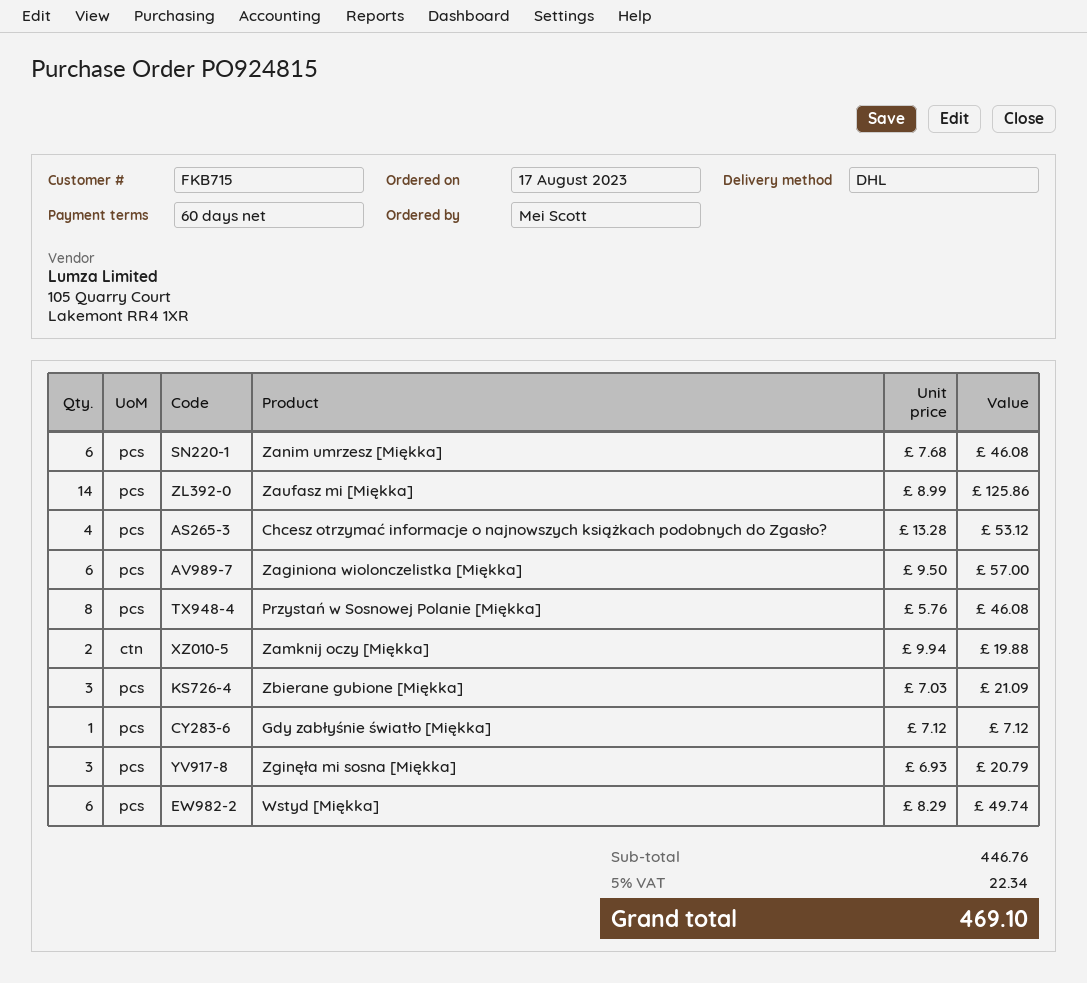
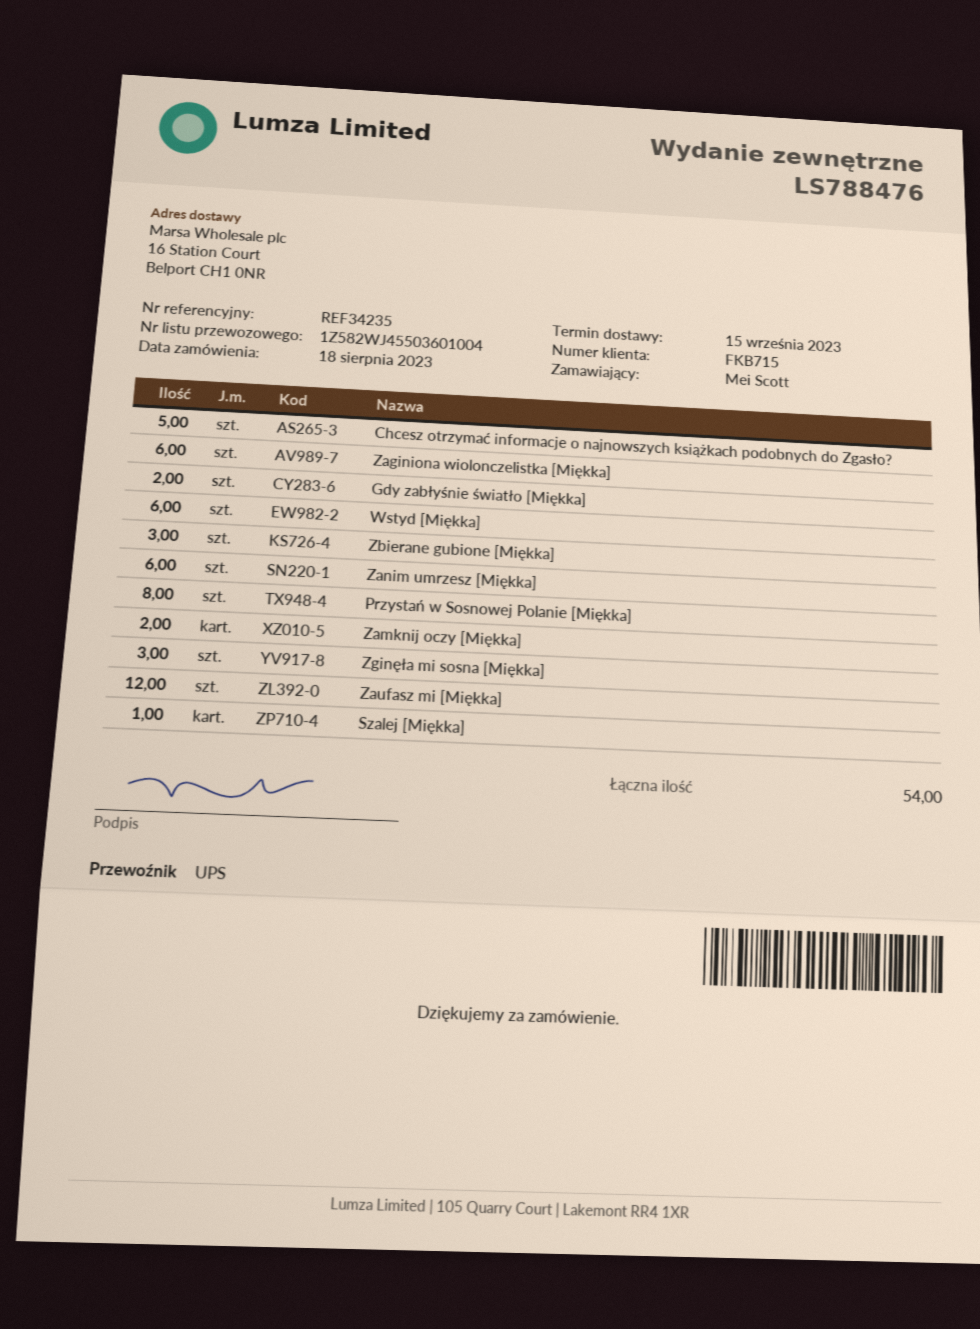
order date: 2023-08-17 -> 2023-08-18
shipping method: DHL -> UPS
Zaufasz mi [Miękka]: 14 -> 12
Chcesz otrzymać informacje o najnowszych książkach podobnych do Zgasło?: 4 -> 5
Gdy zabłyśnie światło [Miękka]: 1 -> 2
Szalej [Miękka]: none -> 1

